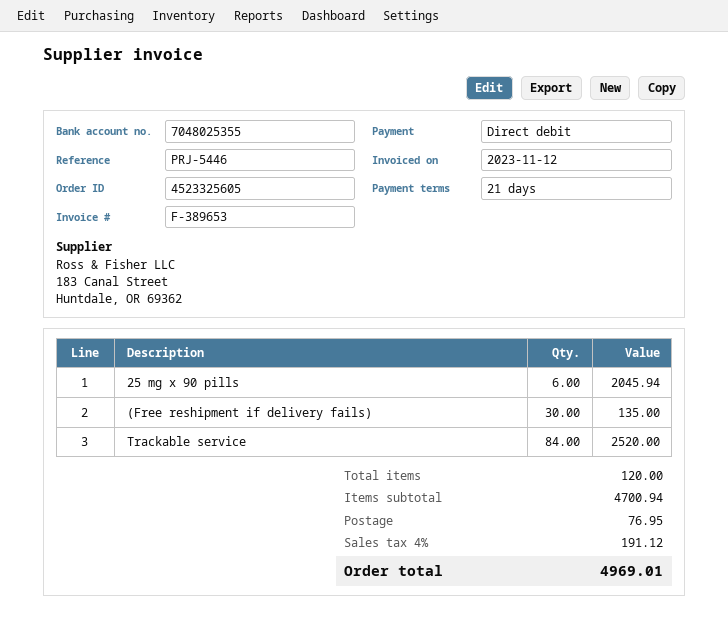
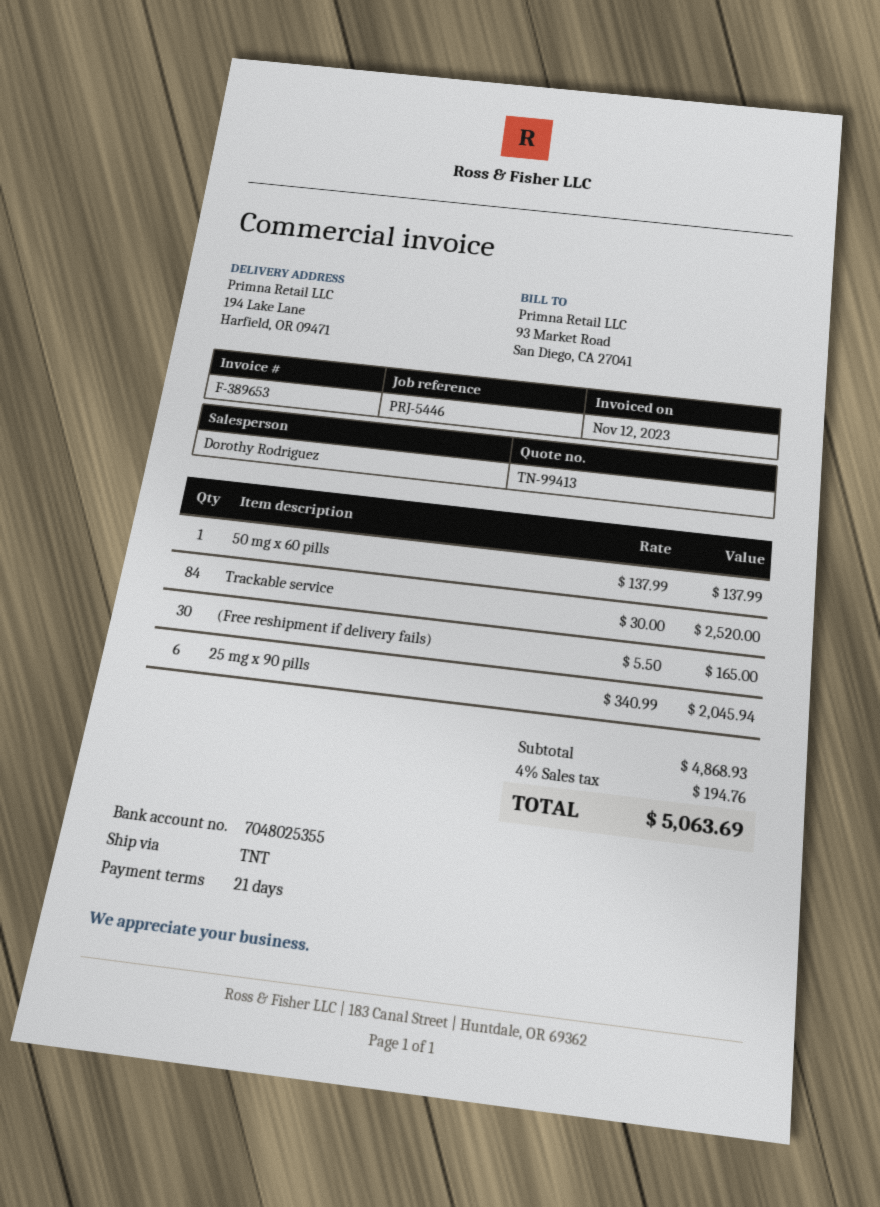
(Free reshipment if delivery fails): 30 for 135.00 -> 30 for 165.00
50 mg x 60 pills: none -> 1 for 137.99
subtotal: 4700.94 -> 4868.93
shipping: 76.95 -> none
tax: 4% = 191.12 -> 4% = 194.76
total: 4969.01 -> 5063.69

